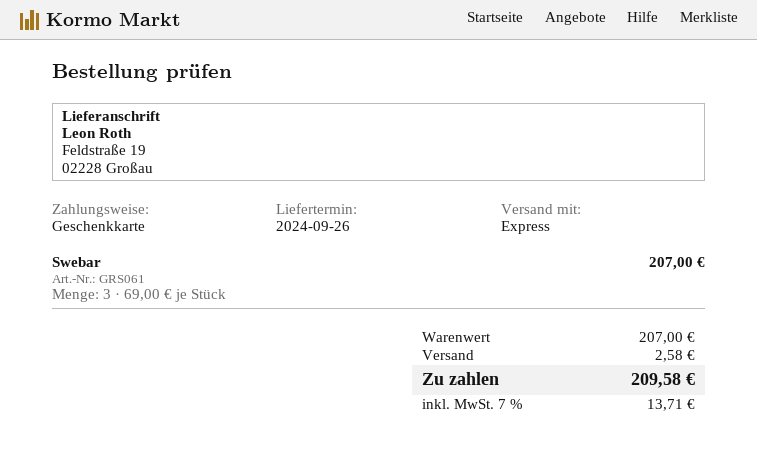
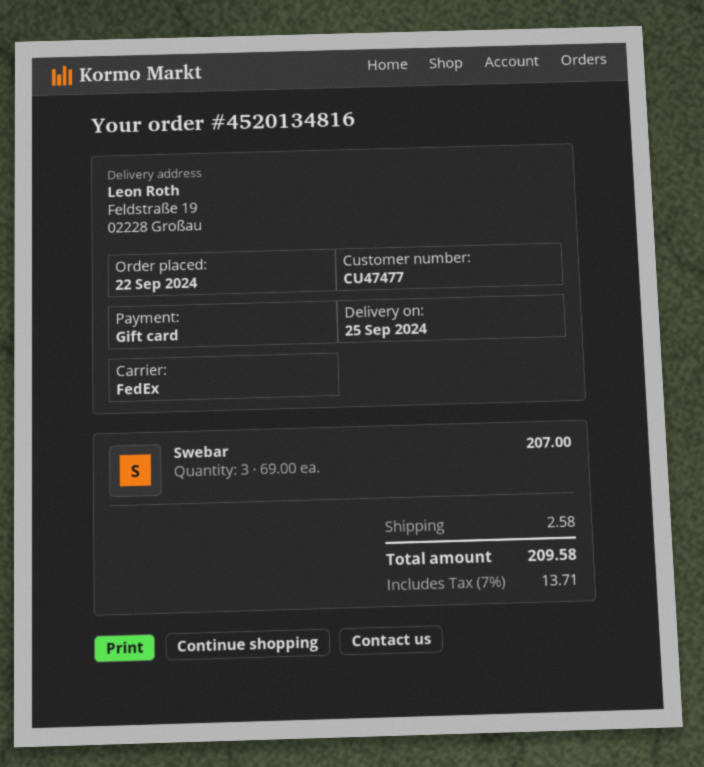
delivery date: 2024-09-26 -> 2024-09-25
shipping method: express -> FedEx

